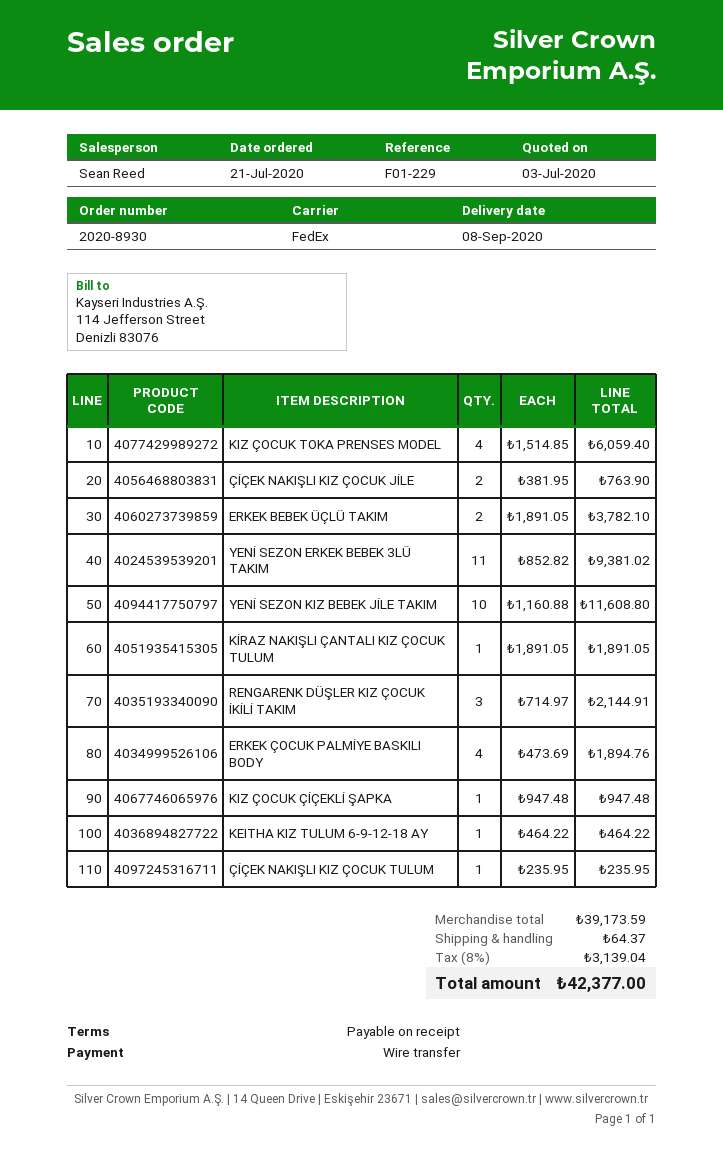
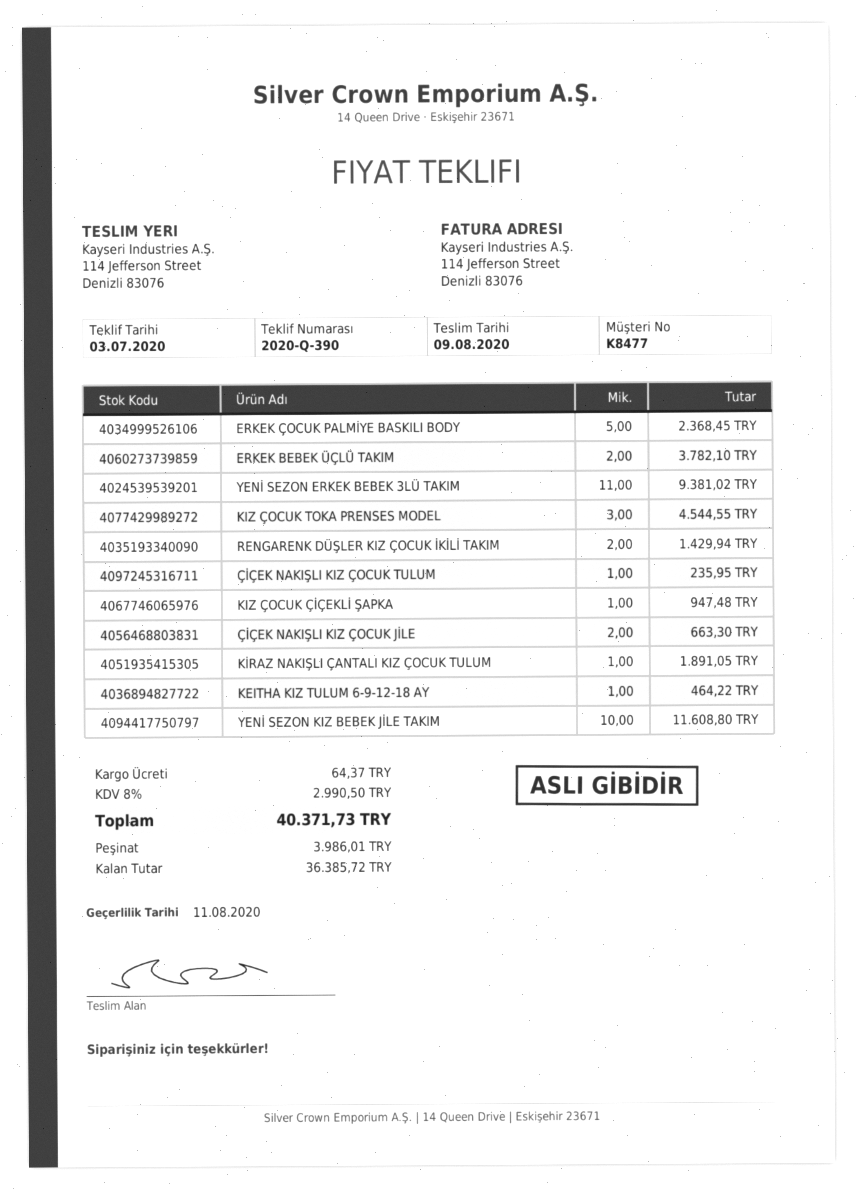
delivery date: 2020-09-08 -> 2020-08-09
KIZ ÇOCUK TOKA PRENSES MODEL: 4 for 6059.40 -> 3 for 4544.55
ÇİÇEK NAKIŞLI KIZ ÇOCUK JİLE: 2 for 763.90 -> 2 for 663.30
RENGARENK DÜŞLER KIZ ÇOCUK İKİLİ TAKIM: 3 for 2144.91 -> 2 for 1429.94
ERKEK ÇOCUK PALMİYE BASKILI BODY: 4 for 1894.76 -> 5 for 2368.45
tax: 8% = 3139.04 -> 8% = 2990.50
total: 42377.00 -> 40371.73

